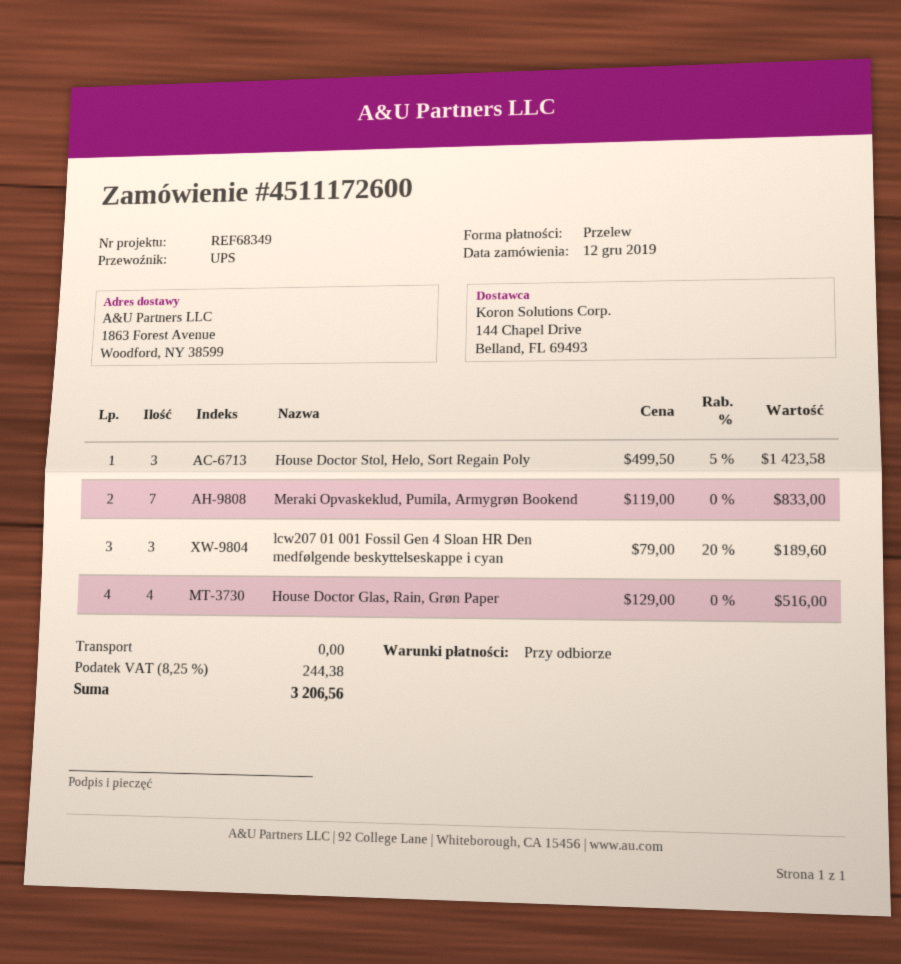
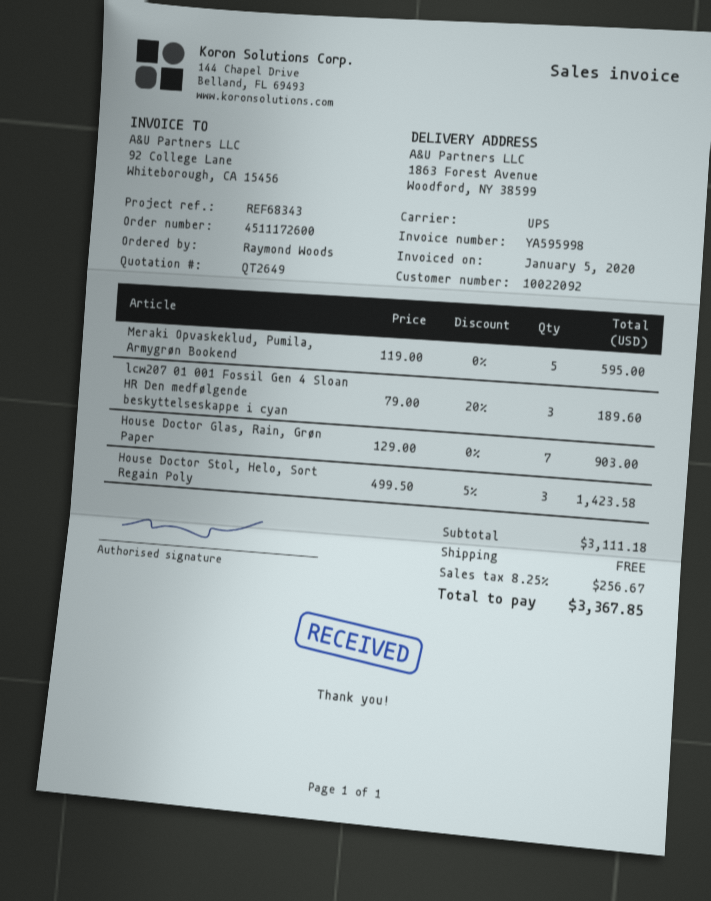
reference: REF68349 -> REF68343
Meraki Opvaskeklud, Pumila, Armygrøn Bookend: 7 x 119.00 = 833.00 -> 5 x 119.00 = 595.00
House Doctor Glas, Rain, Grøn Paper: 4 x 129.00 = 516.00 -> 7 x 129.00 = 903.00
tax: 8.25% = 244.38 -> 8.25% = 256.67
total: 3206.56 -> 3367.85

